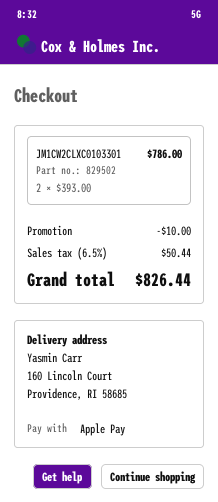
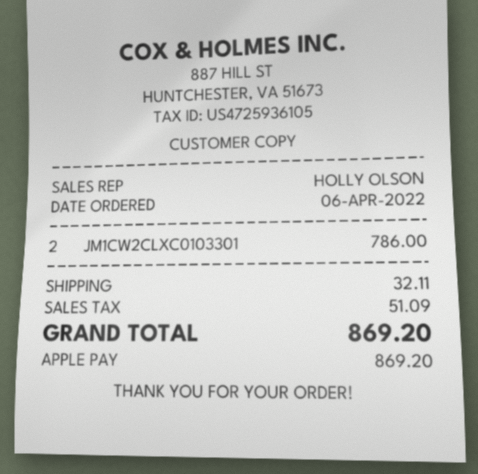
discount: 10.00 -> none
shipping: none -> 32.11
tax: 50.44 -> 51.09
total: 826.44 -> 869.20

